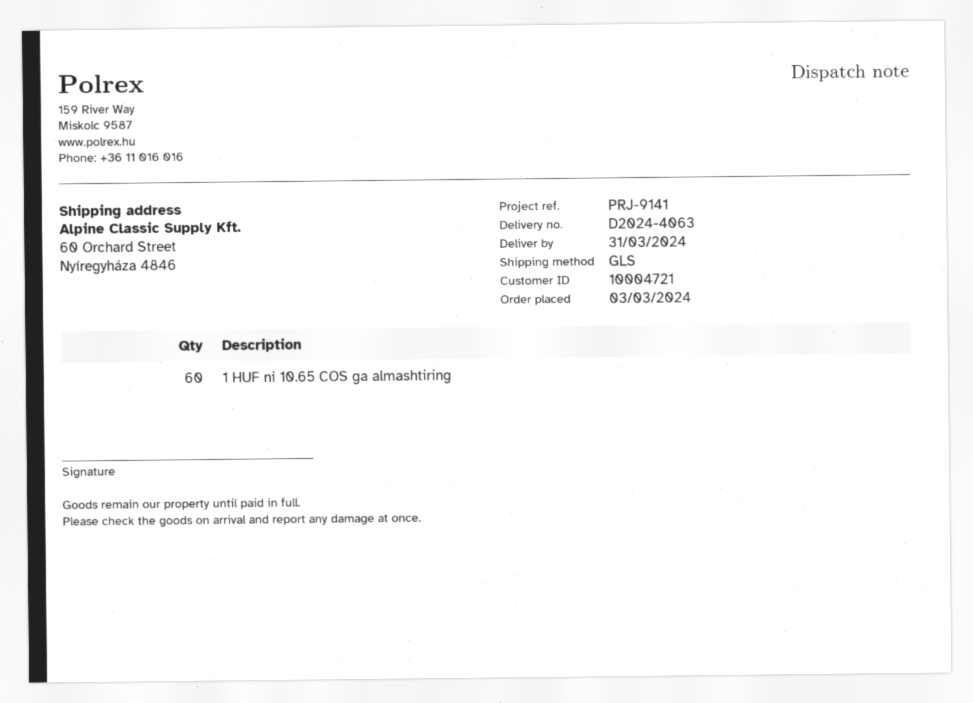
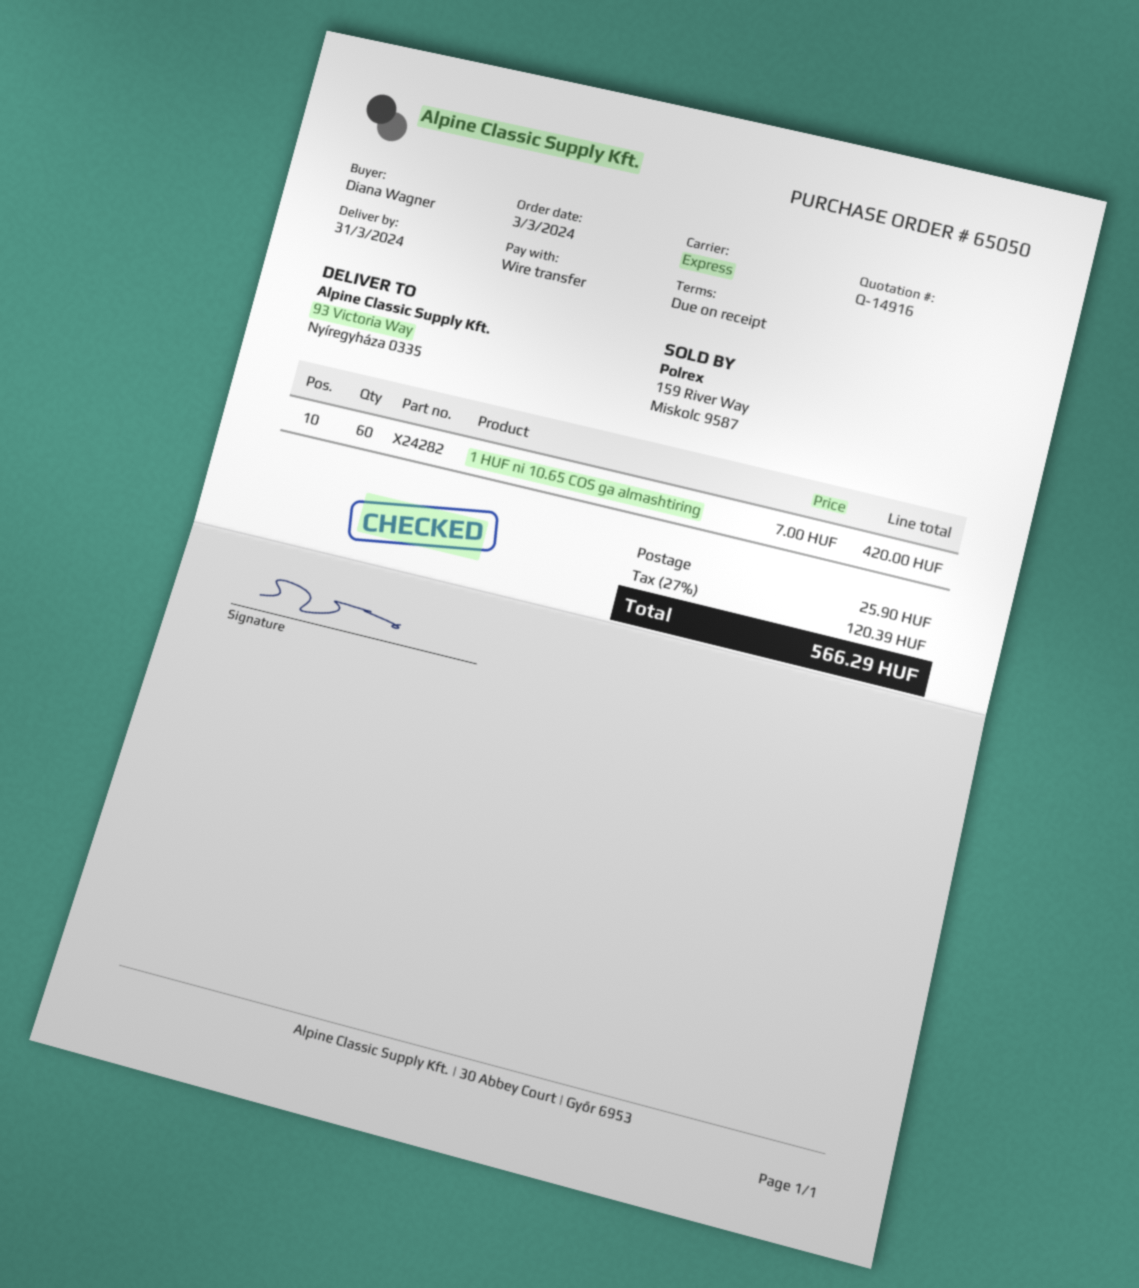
shipping method: GLS -> express
ship to: 60 Orchard Street, Nyíregyháza 4846 -> 93 Victoria Way, Nyíregyháza 0335

